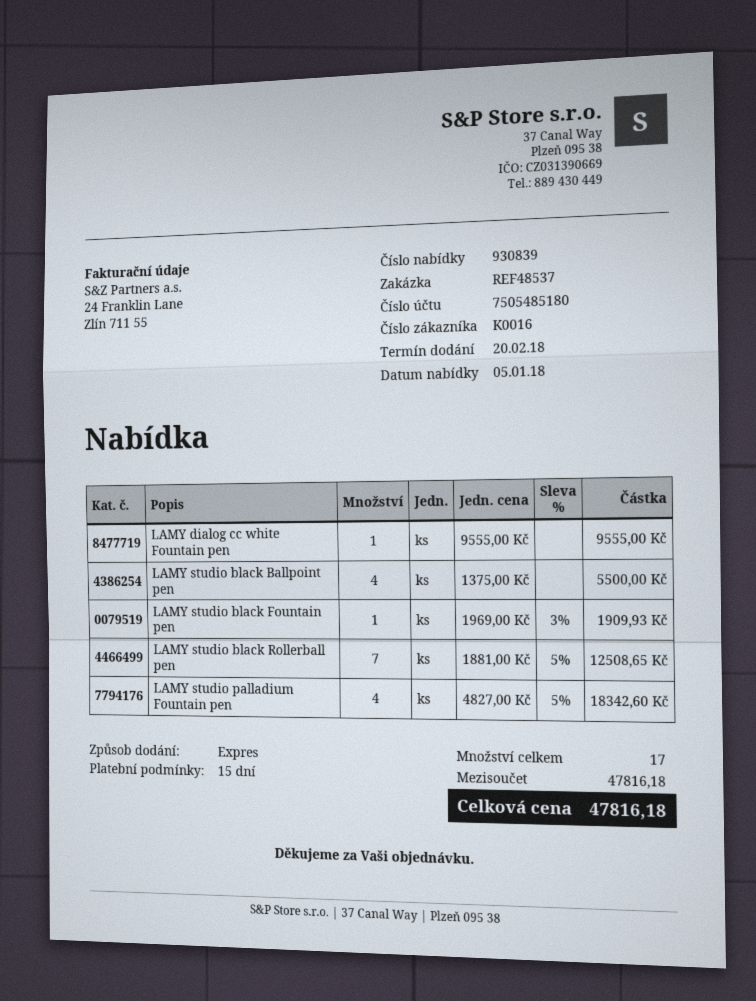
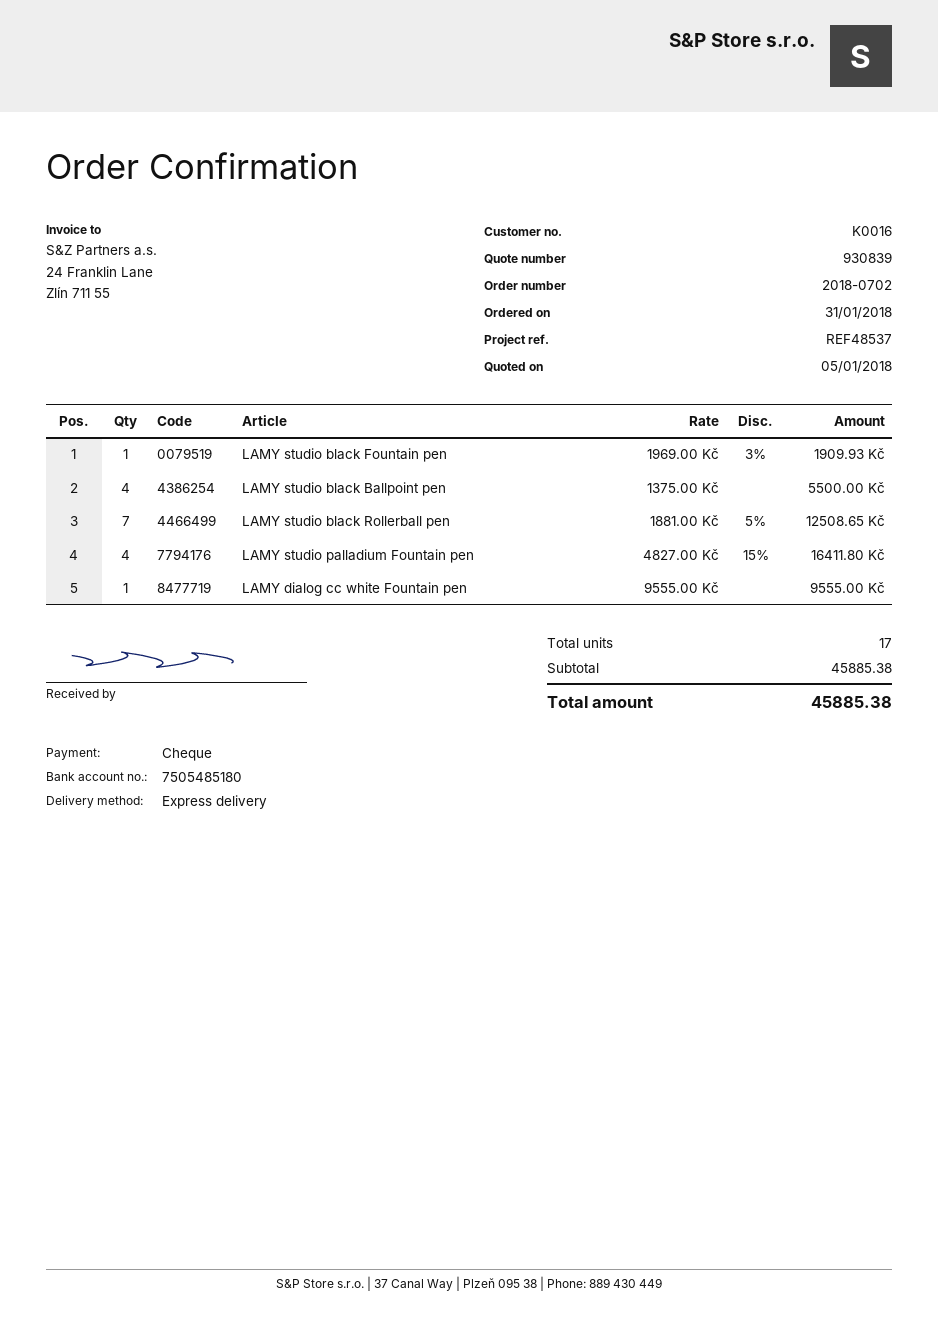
LAMY studio palladium Fountain pen: 4 x 4827.00 - 5% = 18342.60 -> 4 x 4827.00 - 15% = 16411.80
subtotal: 47816.18 -> 45885.38
total: 47816.18 -> 45885.38

